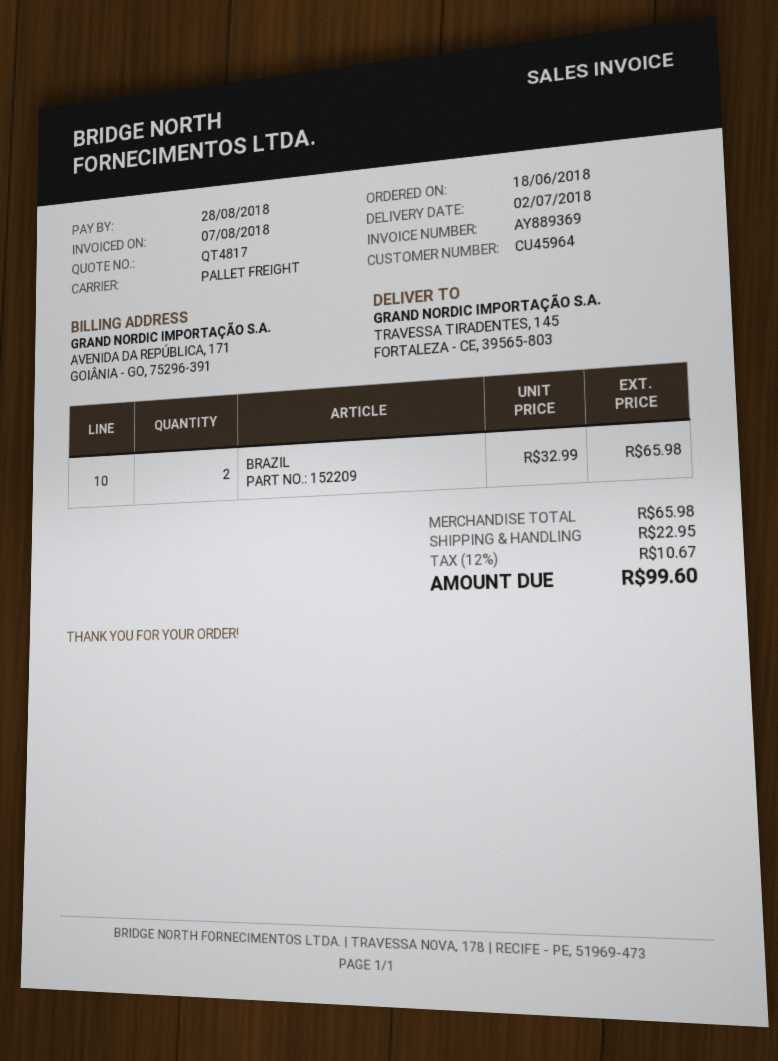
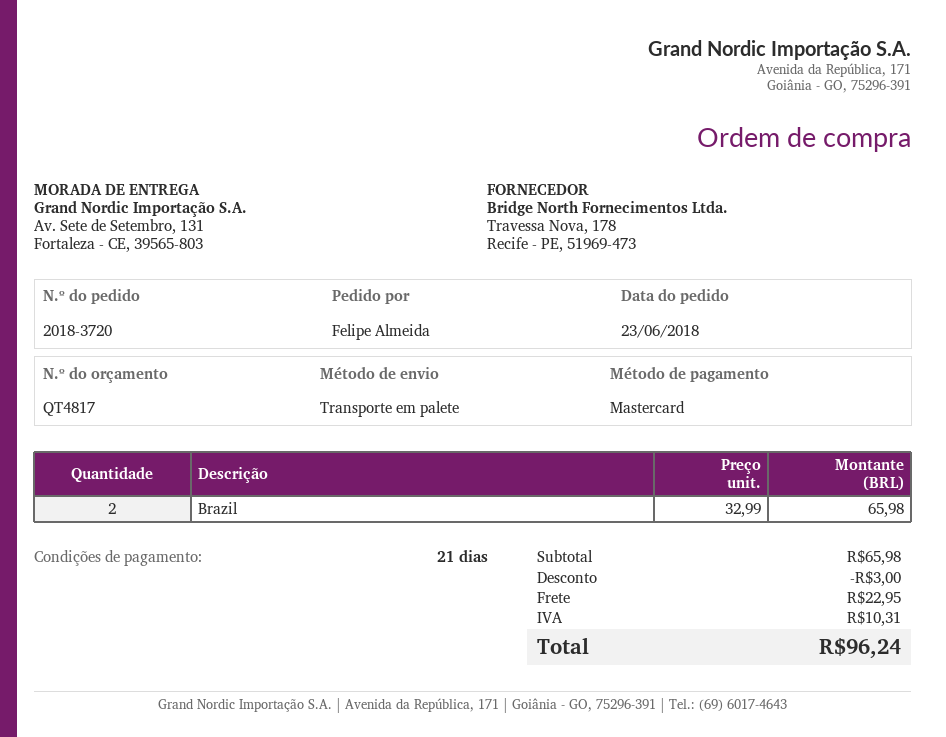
order date: 2018-06-18 -> 2018-06-23
ship to: TRAVESSA TIRADENTES, 145, FORTALEZA - CE, 39565-803 -> Av. Sete de Setembro, 131, Fortaleza - CE, 39565-803
discount: none -> 3.00
tax: 10.67 -> 10.31
total: 99.60 -> 96.24

